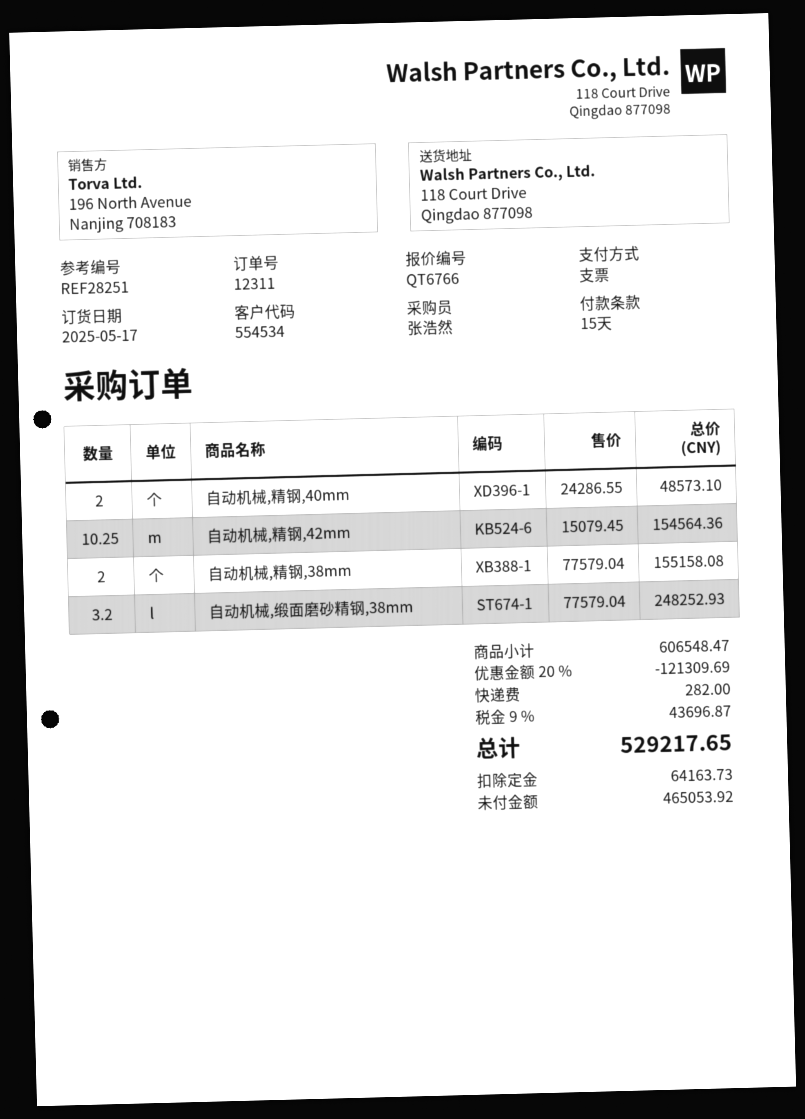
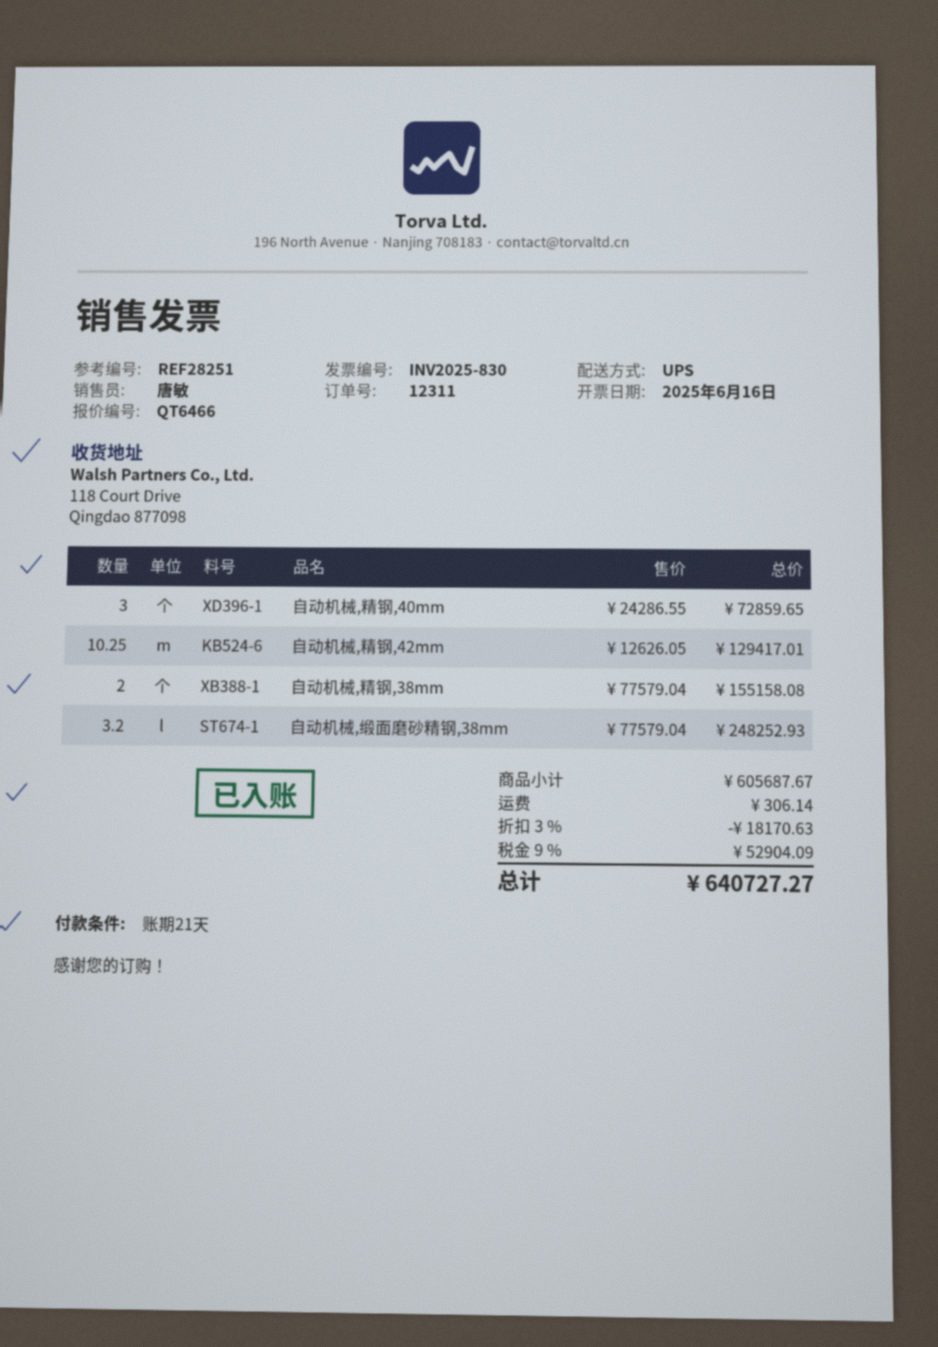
quote number: QT6766 -> QT6466
payment terms: 15 days -> 21 days
自动机械,精钢,40mm: 2 x 24286.55 = 48573.10 -> 3 x 24286.55 = 72859.65
自动机械,精钢,42mm: 10.25 x 15079.45 = 154564.36 -> 10.25 x 12626.05 = 129417.01
subtotal: 606548.47 -> 605687.67
discount: 20% = 121309.69 -> 3% = 18170.63
shipping: 282.00 -> 306.14
tax: 9% = 43696.87 -> 9% = 52904.09
total: 529217.65 -> 640727.27

